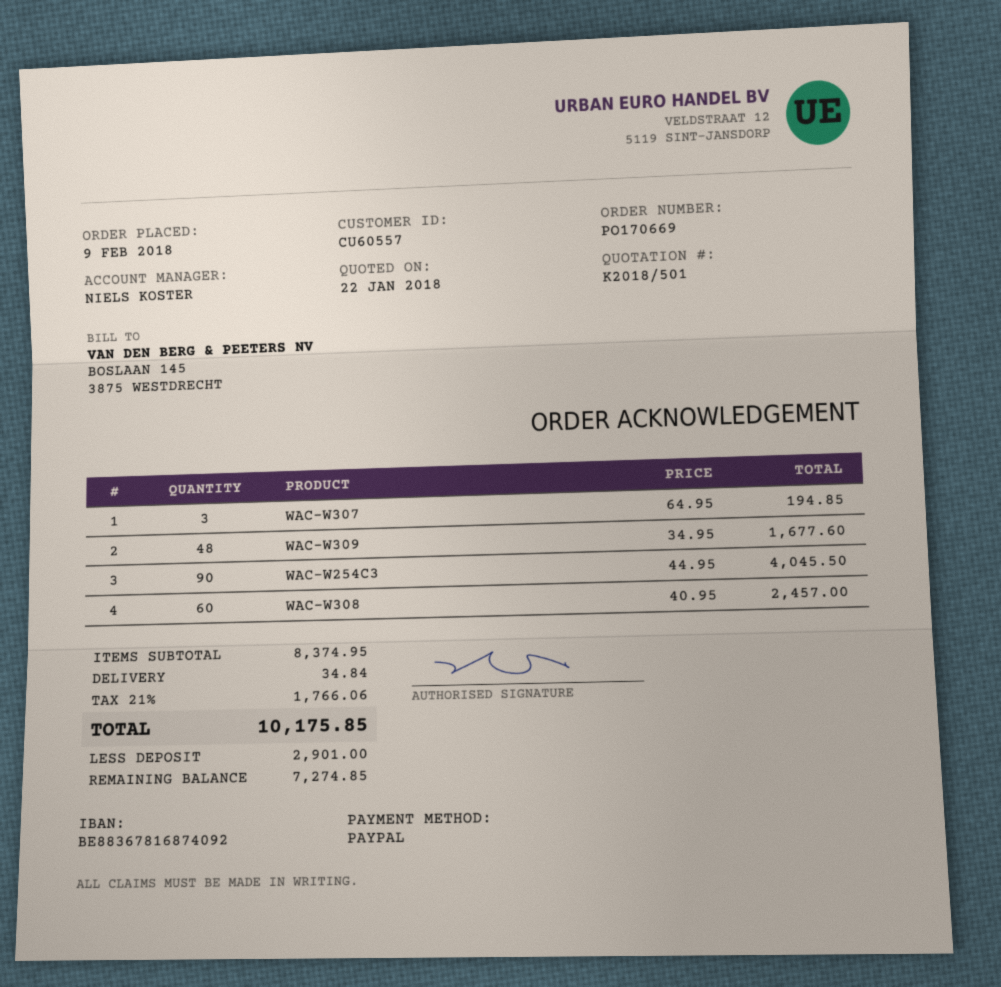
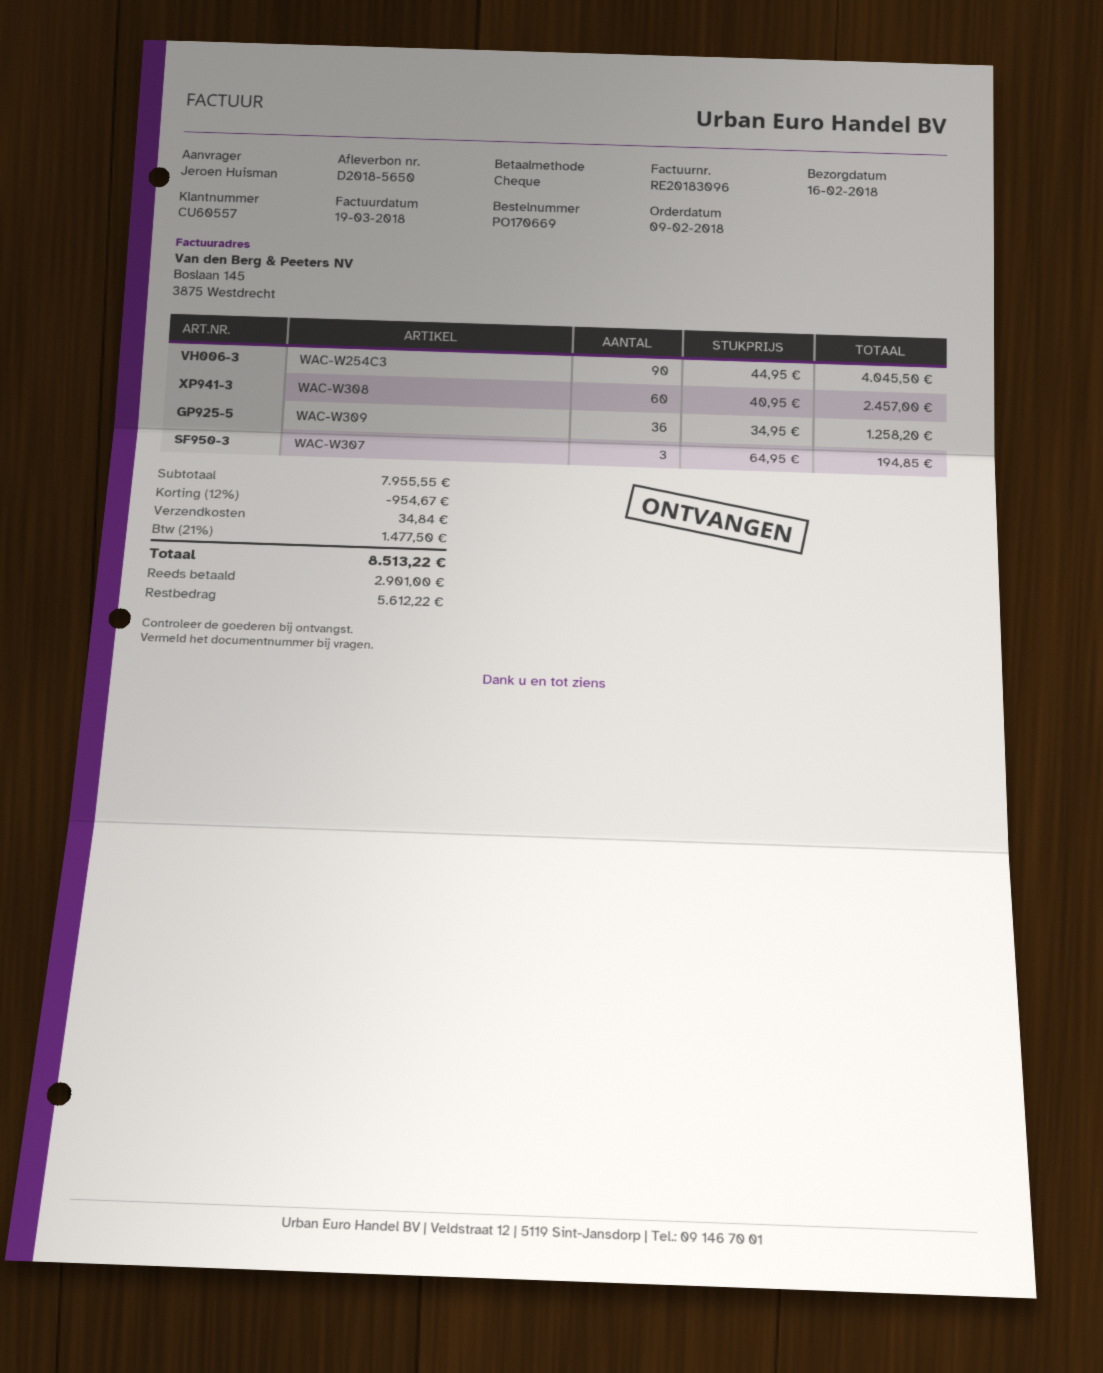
payment method: PayPal -> cheque
WAC-W309: 48 x 34.95 = 1677.60 -> 36 x 34.95 = 1258.20
subtotal: 8374.95 -> 7955.55
discount: none -> 12% = 954.67
tax: 21% = 1766.06 -> 21% = 1477.50
total: 10175.85 -> 8513.22
balance: 7274.85 -> 5612.22

